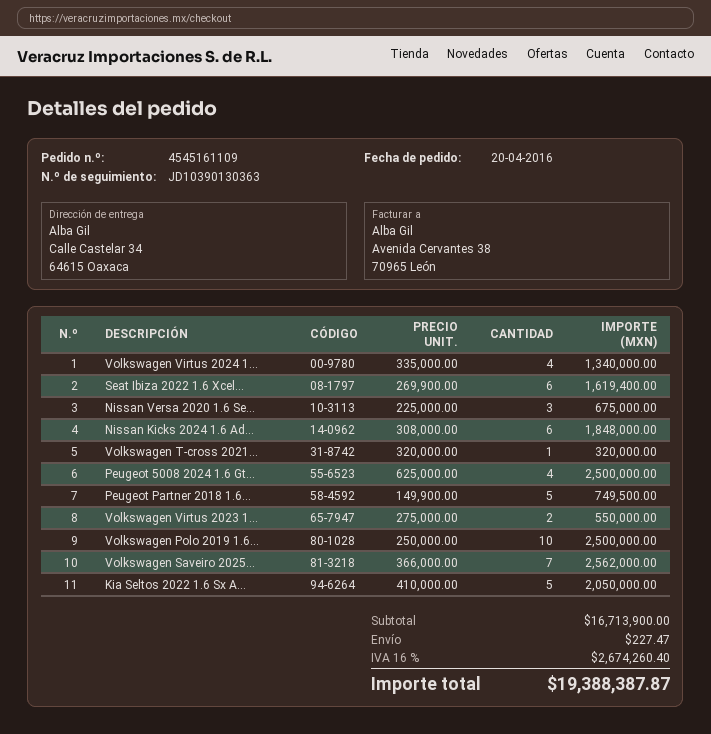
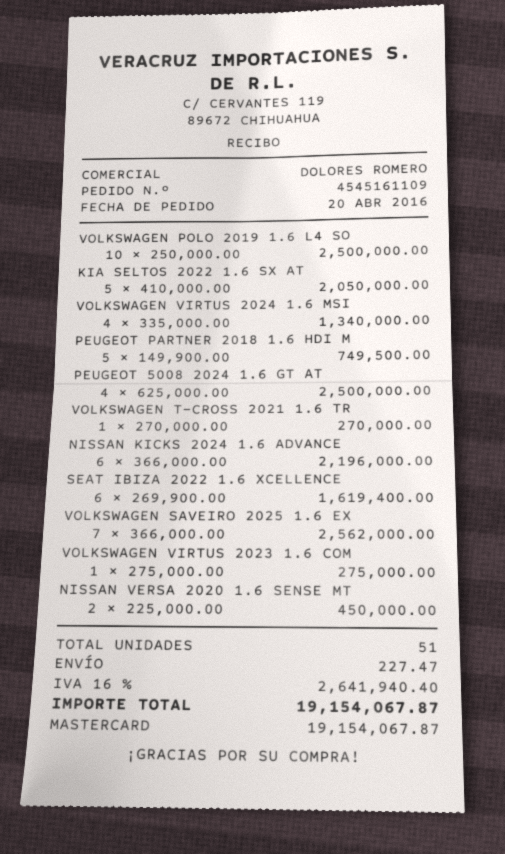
Nissan Versa 2020 1.6 Se...: 3 x 225000.00 = 675000.00 -> 2 x 225000.00 = 450000.00
Nissan Kicks 2024 1.6 Ad...: 6 x 308000.00 = 1848000.00 -> 6 x 366000.00 = 2196000.00
Volkswagen T-cross 2021...: 1 x 320000.00 = 320000.00 -> 1 x 270000.00 = 270000.00
Volkswagen Virtus 2023 1...: 2 x 275000.00 = 550000.00 -> 1 x 275000.00 = 275000.00
tax: 16% = 2674260.40 -> 16% = 2641940.40
total: 19388387.87 -> 19154067.87

